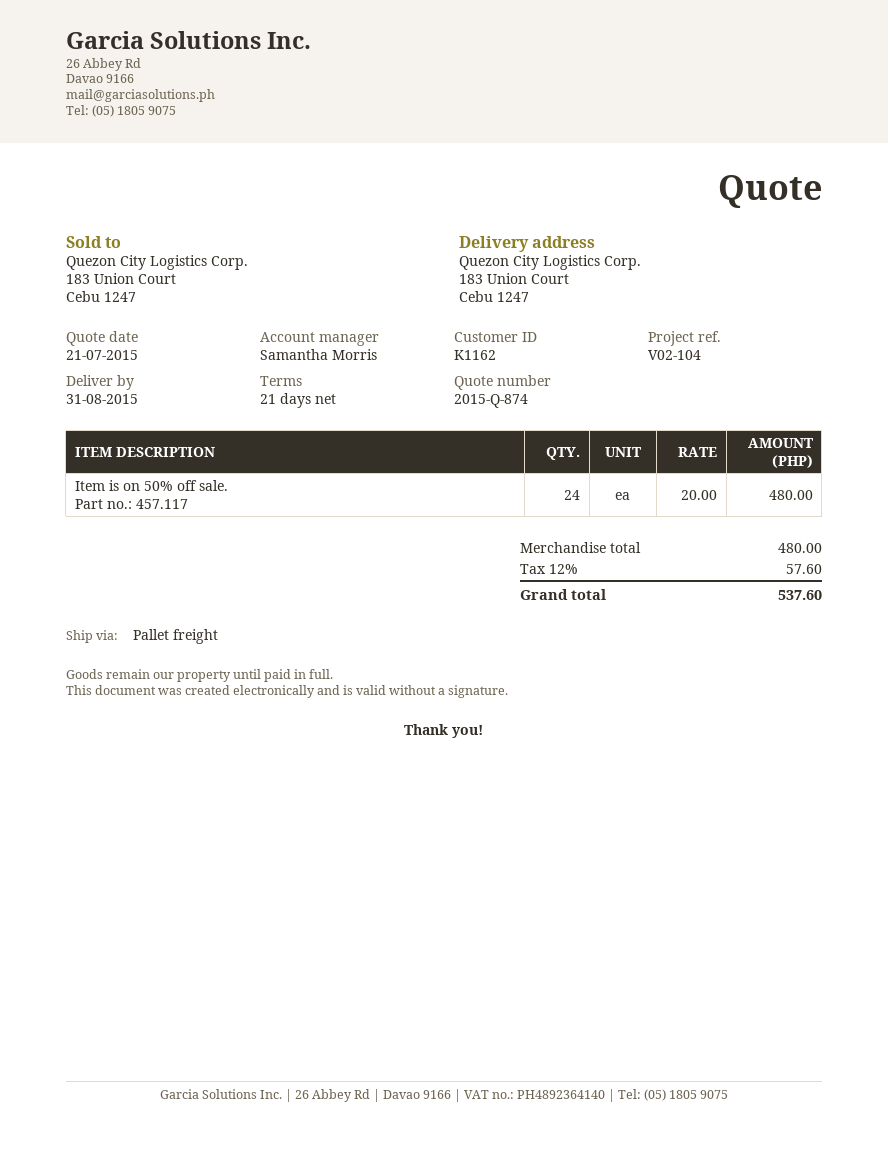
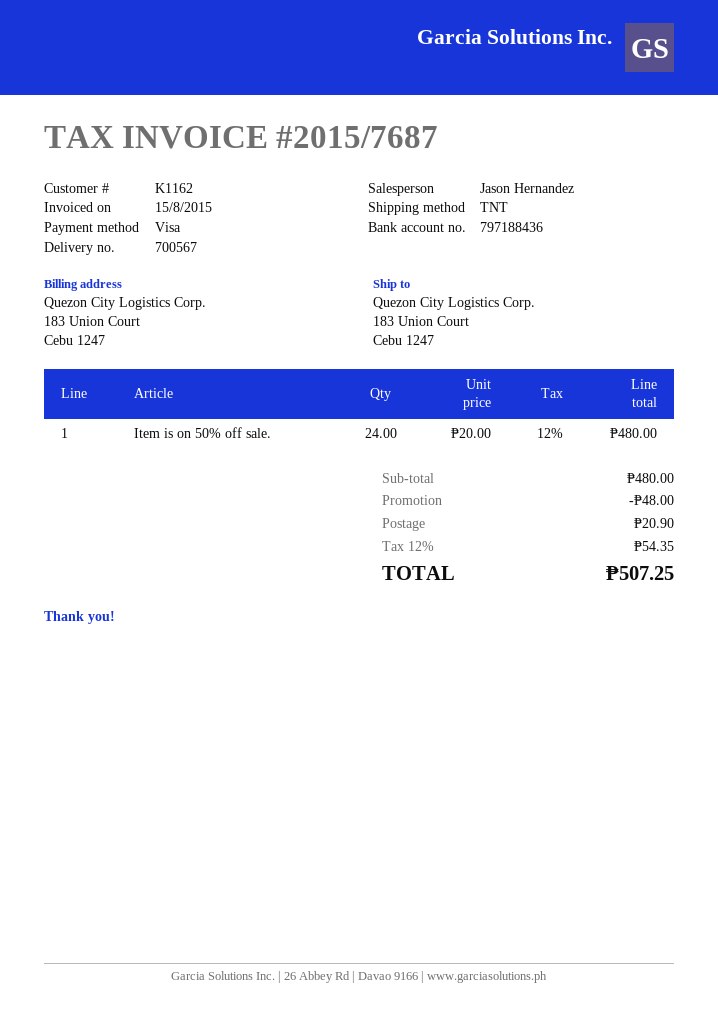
sales rep: Samantha Morris -> Jason Hernandez
shipping method: pallet freight -> TNT
discount: none -> 48.00
shipping: none -> 20.90
tax: 12% = 57.60 -> 12% = 54.35
total: 537.60 -> 507.25

